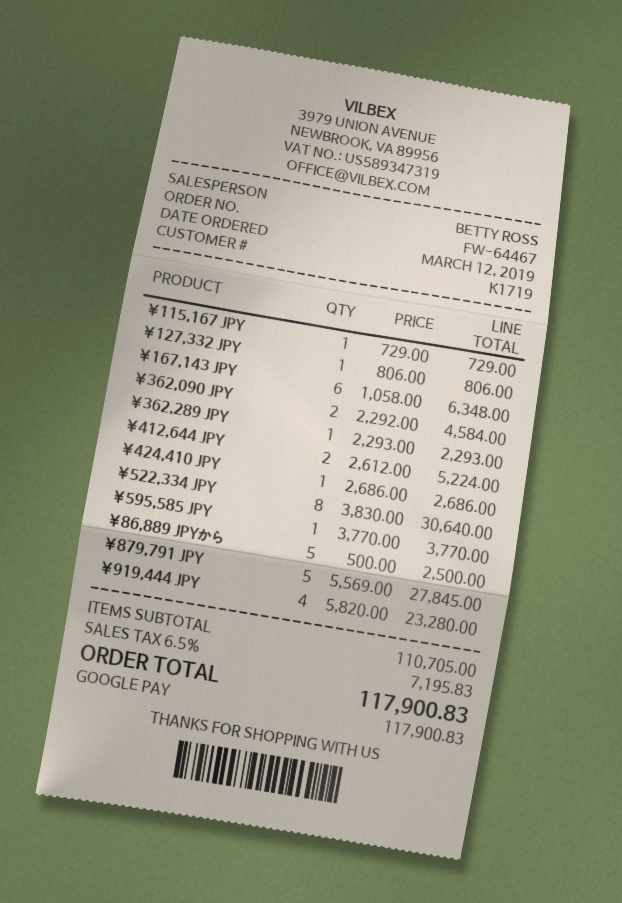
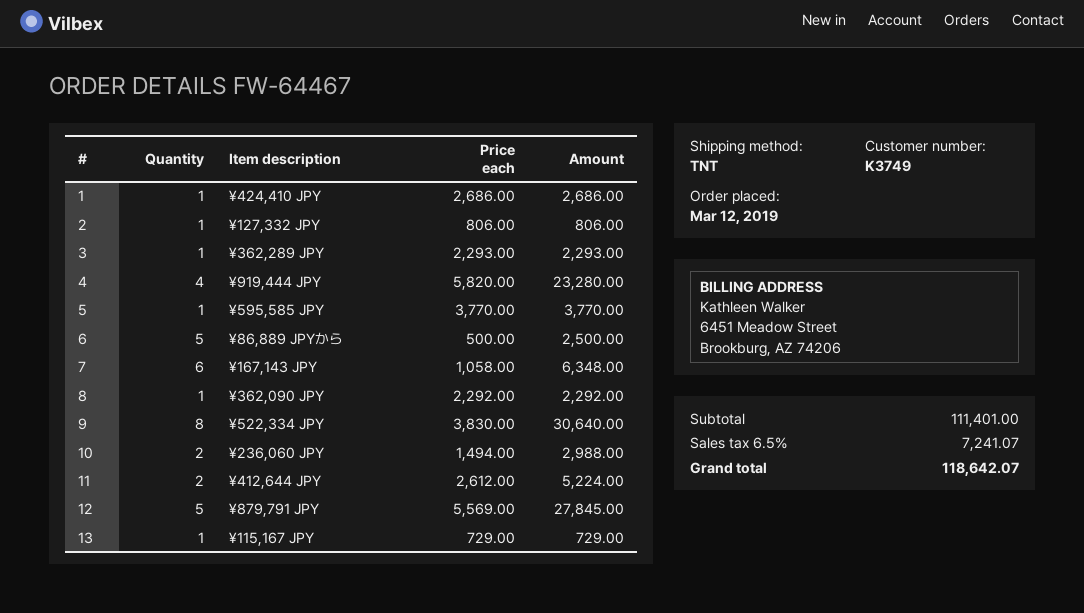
customer number: K1719 -> K3749
¥362,090 JPY: 2 x 2292.00 = 4584.00 -> 1 x 2292.00 = 2292.00
¥236,060 JPY: none -> 2 x 1494.00 = 2988.00
subtotal: 110705.00 -> 111401.00
tax: 6.5% = 7195.83 -> 6.5% = 7241.07
total: 117900.83 -> 118642.07

